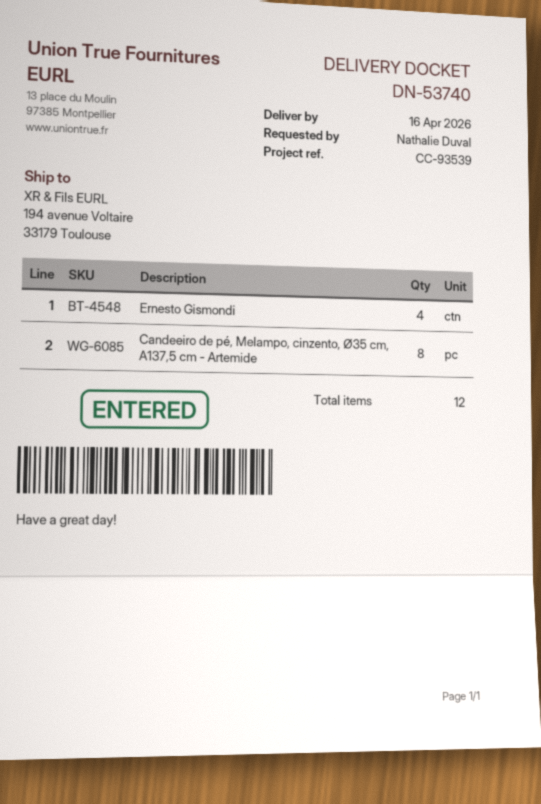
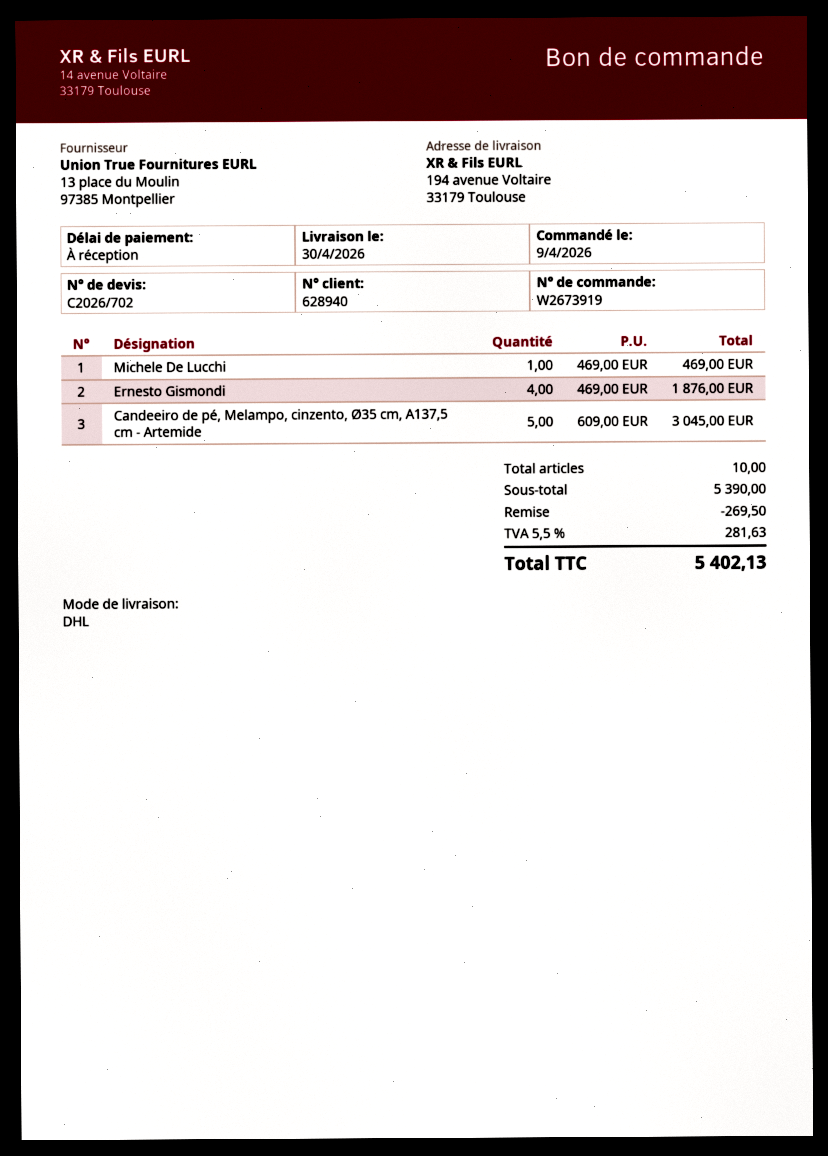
delivery date: 2026-04-16 -> 2026-04-30
Candeeiro de pé, Melampo, cinzento, Ø35 cm, A137,5 cm - Artemide: 8 -> 5
Michele De Lucchi: none -> 1
total quantity: 12 -> 10

